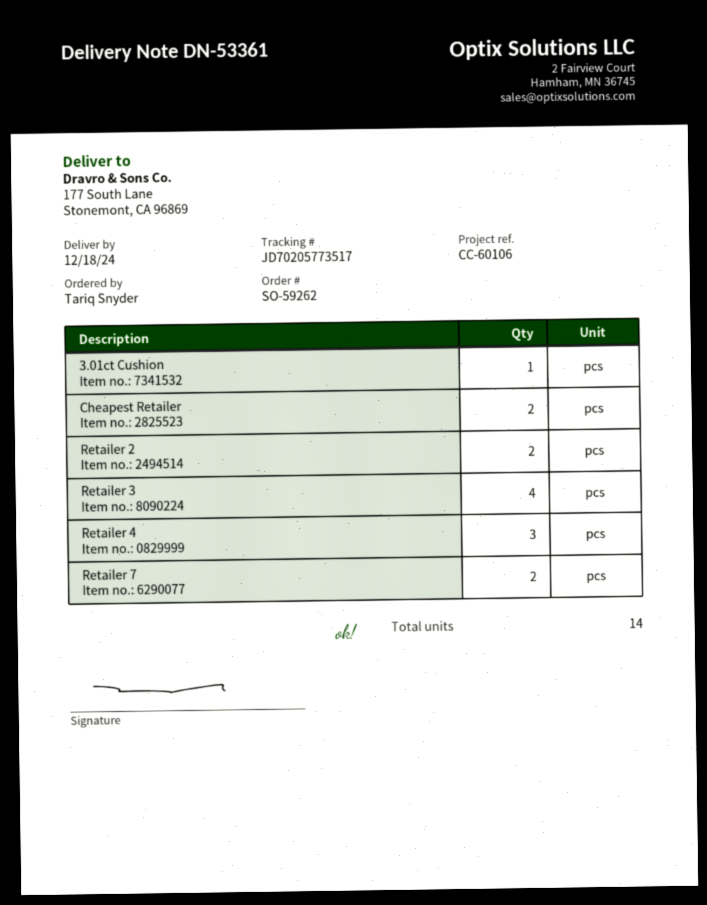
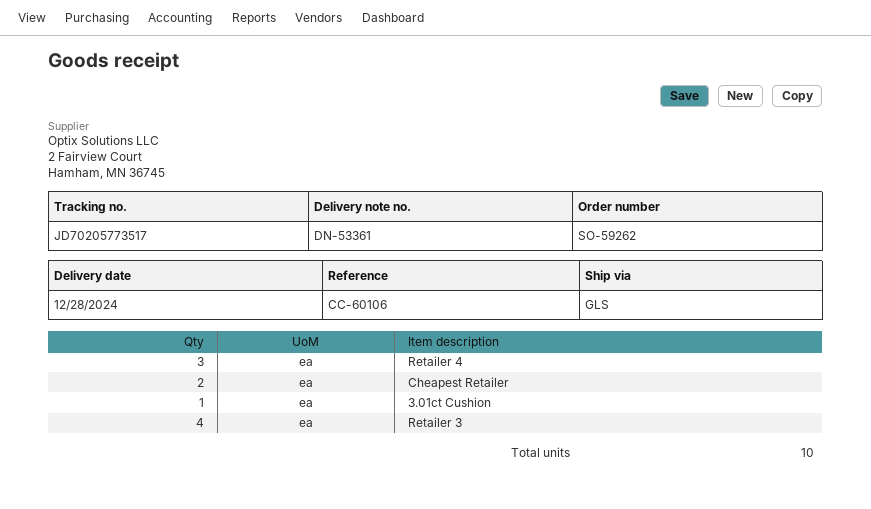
delivery date: 2024-12-18 -> 2024-12-28
Retailer 2: 2 -> none
Retailer 7: 2 -> none
total quantity: 14 -> 10

